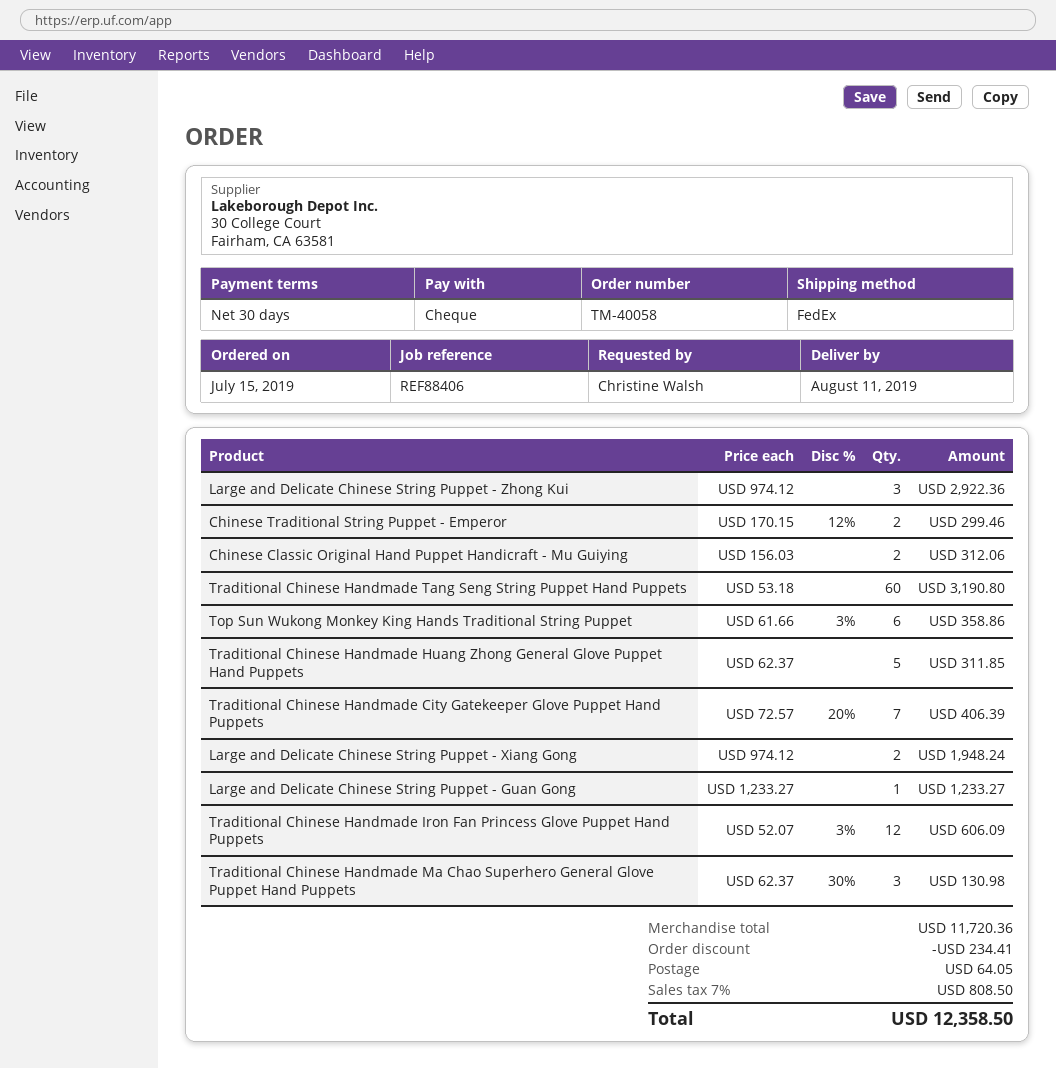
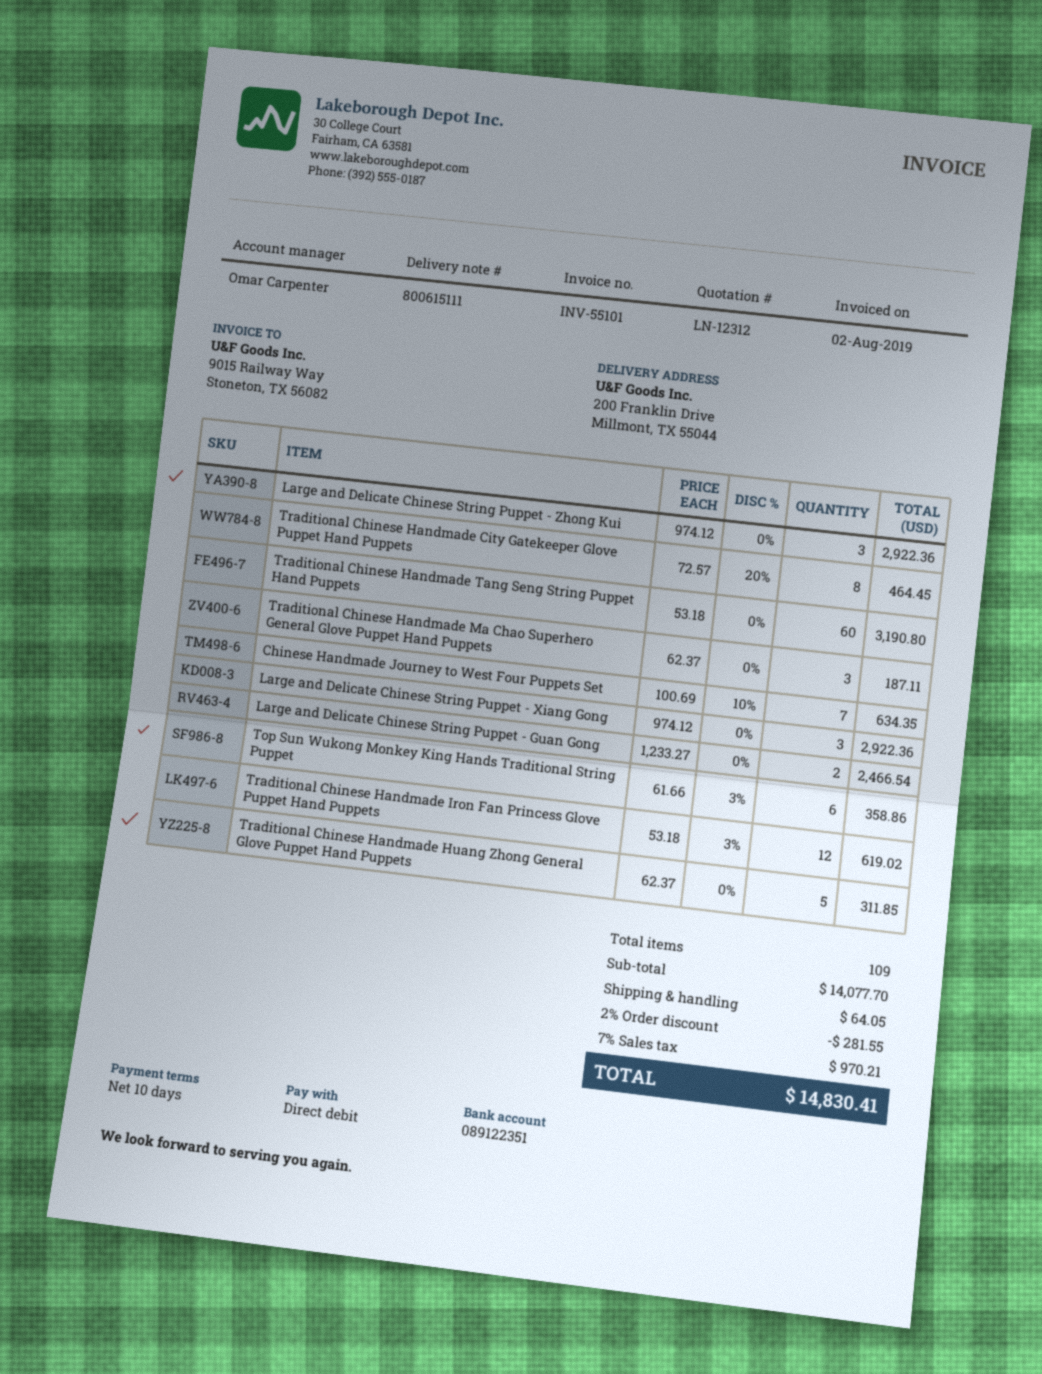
payment terms: 30 days -> 10 days
payment method: cheque -> direct debit
Chinese Traditional String Puppet - Emperor: 2 x 170.15 - 12% = 299.46 -> none
Chinese Classic Original Hand Puppet Handicraft - Mu Guiying: 2 x 156.03 = 312.06 -> none
Traditional Chinese Handmade City Gatekeeper Glove Puppet Hand Puppets: 7 x 72.57 - 20% = 406.39 -> 8 x 72.57 - 20% = 464.45
Large and Delicate Chinese String Puppet - Xiang Gong: 2 x 974.12 = 1948.24 -> 3 x 974.12 = 2922.36
Large and Delicate Chinese String Puppet - Guan Gong: 1 x 1233.27 = 1233.27 -> 2 x 1233.27 = 2466.54
Traditional Chinese Handmade Iron Fan Princess Glove Puppet Hand Puppets: 12 x 52.07 - 3% = 606.09 -> 12 x 53.18 - 3% = 619.02
Traditional Chinese Handmade Ma Chao Superhero General Glove Puppet Hand Puppets: 3 x 62.37 - 30% = 130.98 -> 3 x 62.37 = 187.11
Chinese Handmade Journey to West Four Puppets Set: none -> 7 x 100.69 - 10% = 634.35
subtotal: 11720.36 -> 14077.70
discount: 234.41 -> 281.55
tax: 7% = 808.50 -> 7% = 970.21
total: 12358.50 -> 14830.41

